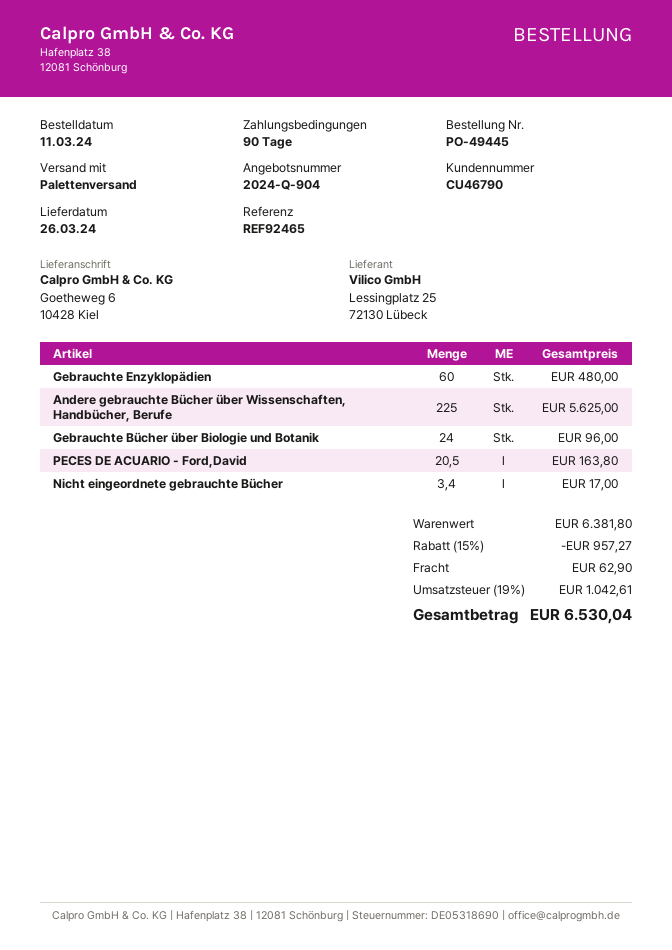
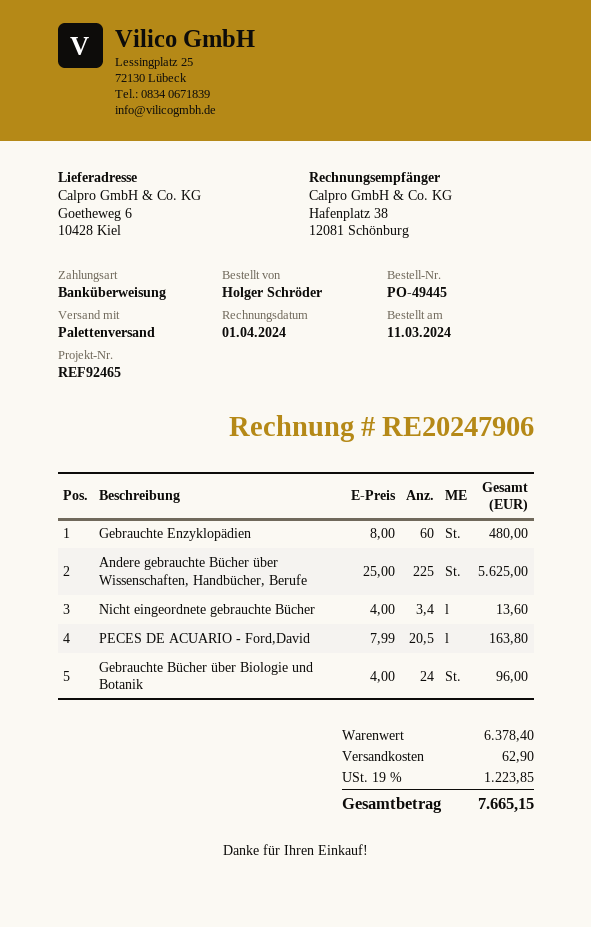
Nicht eingeordnete gebrauchte Bücher: 3.4 for 17.00 -> 3.4 for 13.60
subtotal: 6381.80 -> 6378.40
discount: 15% = 957.27 -> none
tax: 19% = 1042.61 -> 19% = 1223.85
total: 6530.04 -> 7665.15

